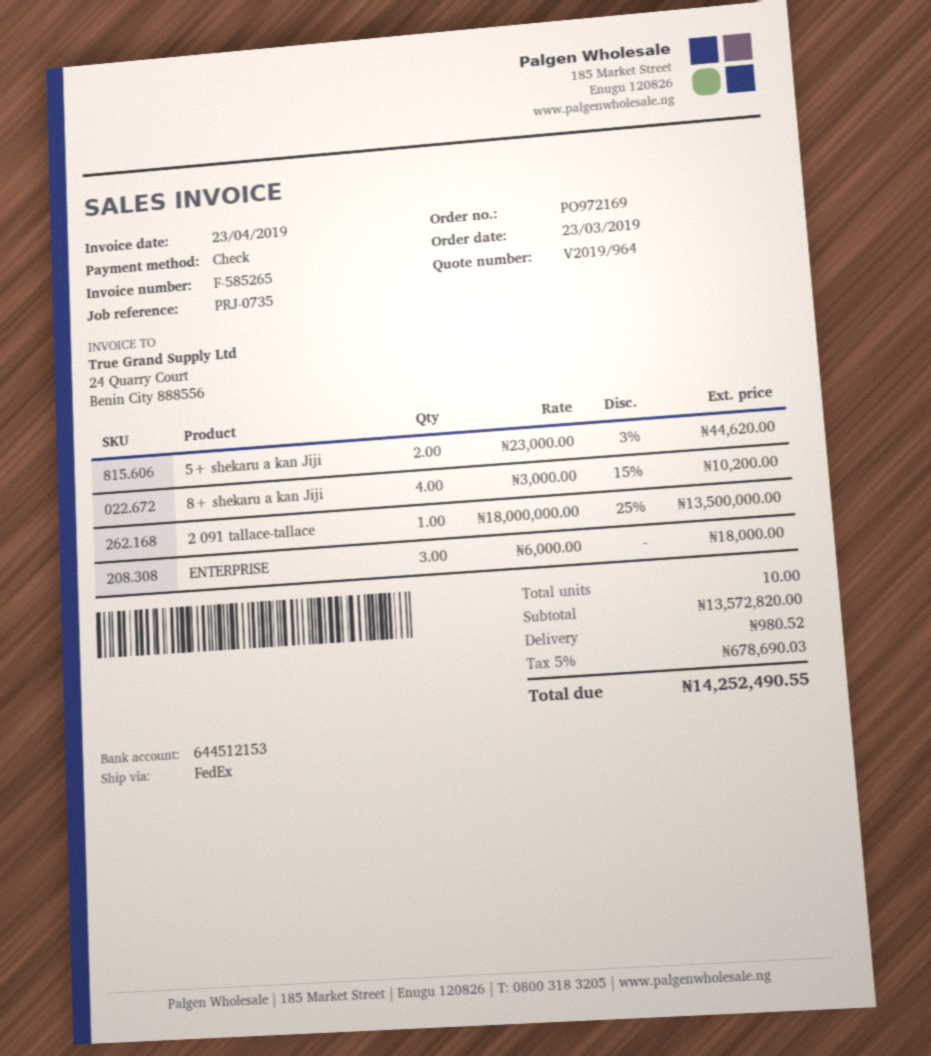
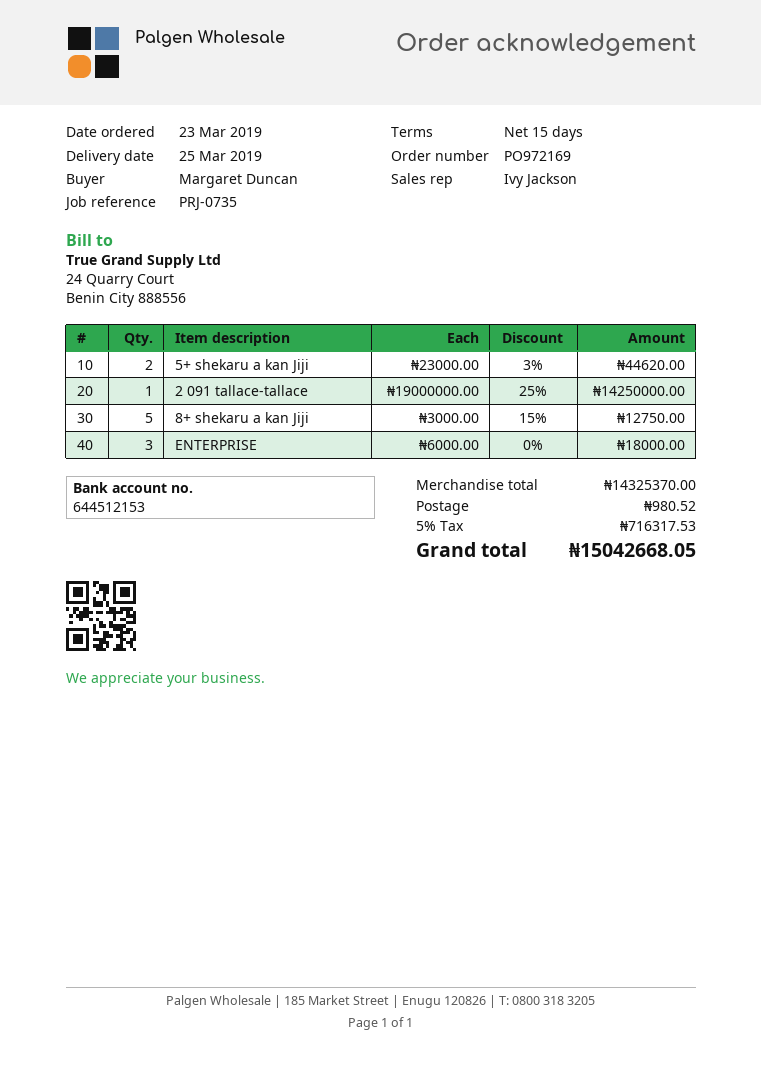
8+ shekaru a kan Jiji: 4 x 3000.00 - 15% = 10200.00 -> 5 x 3000.00 - 15% = 12750.00
2 091 tallace-tallace: 1 x 18000000.00 - 25% = 13500000.00 -> 1 x 19000000.00 - 25% = 14250000.00
subtotal: 13572820.00 -> 14325370.00
tax: 5% = 678690.03 -> 5% = 716317.53
total: 14252490.55 -> 15042668.05

